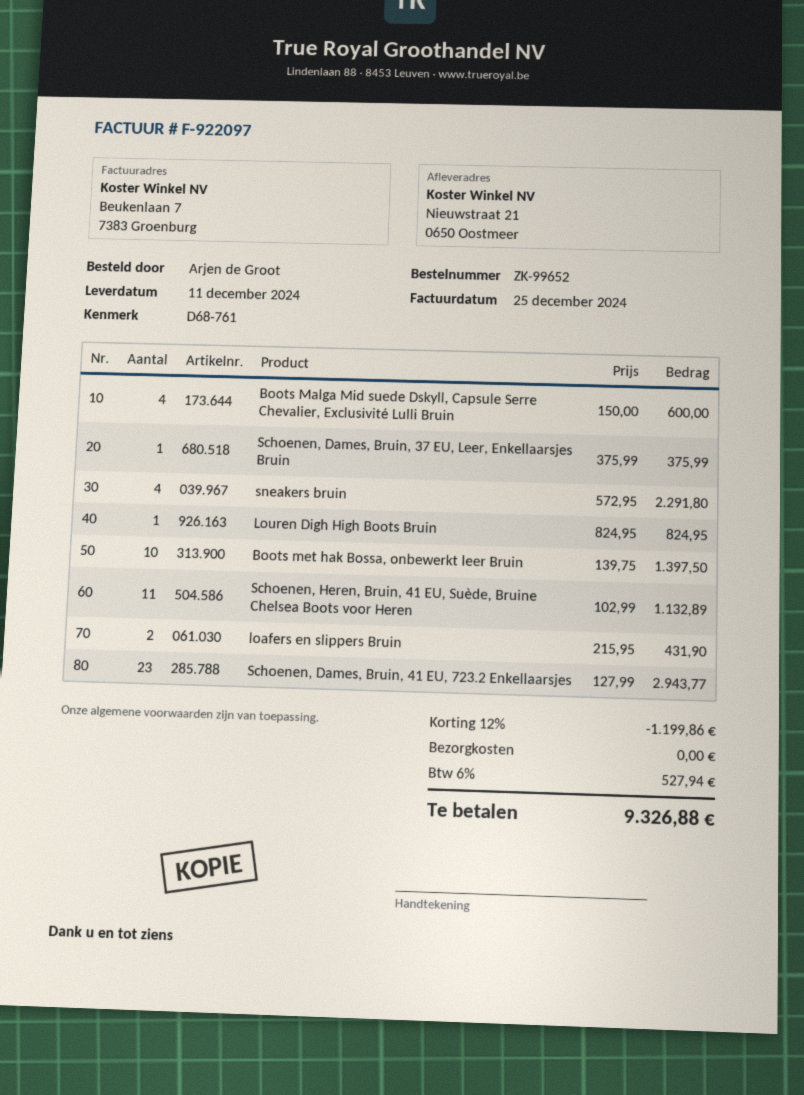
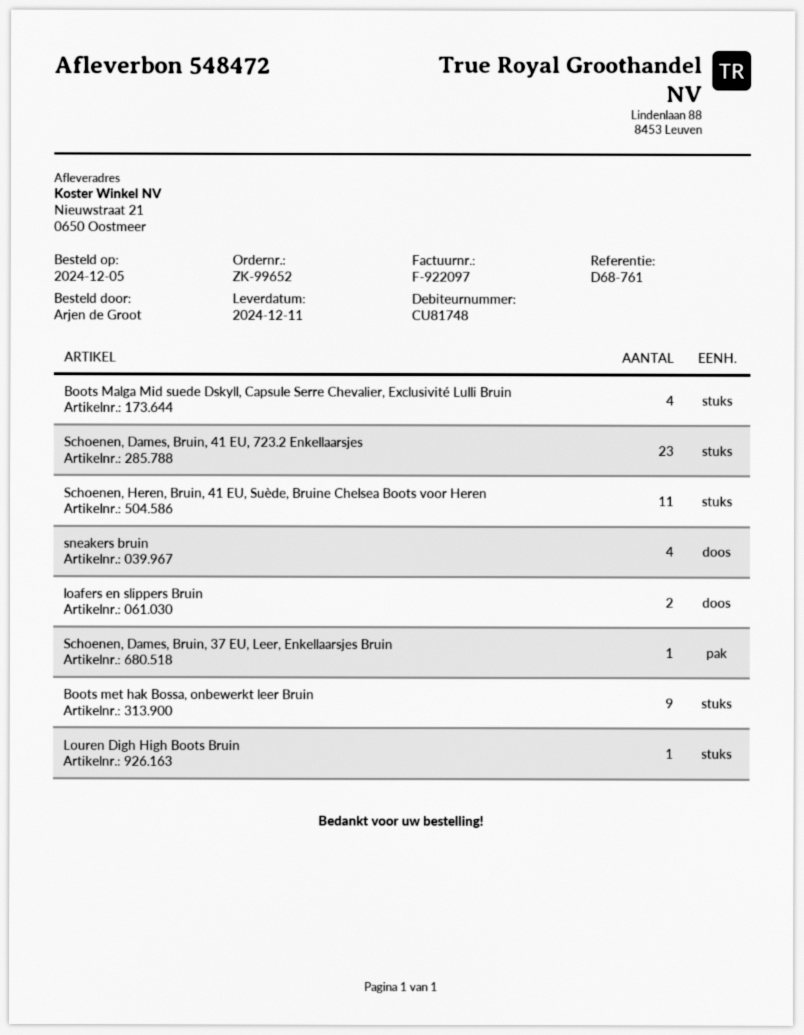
Boots met hak Bossa, onbewerkt leer Bruin: 10 -> 9

